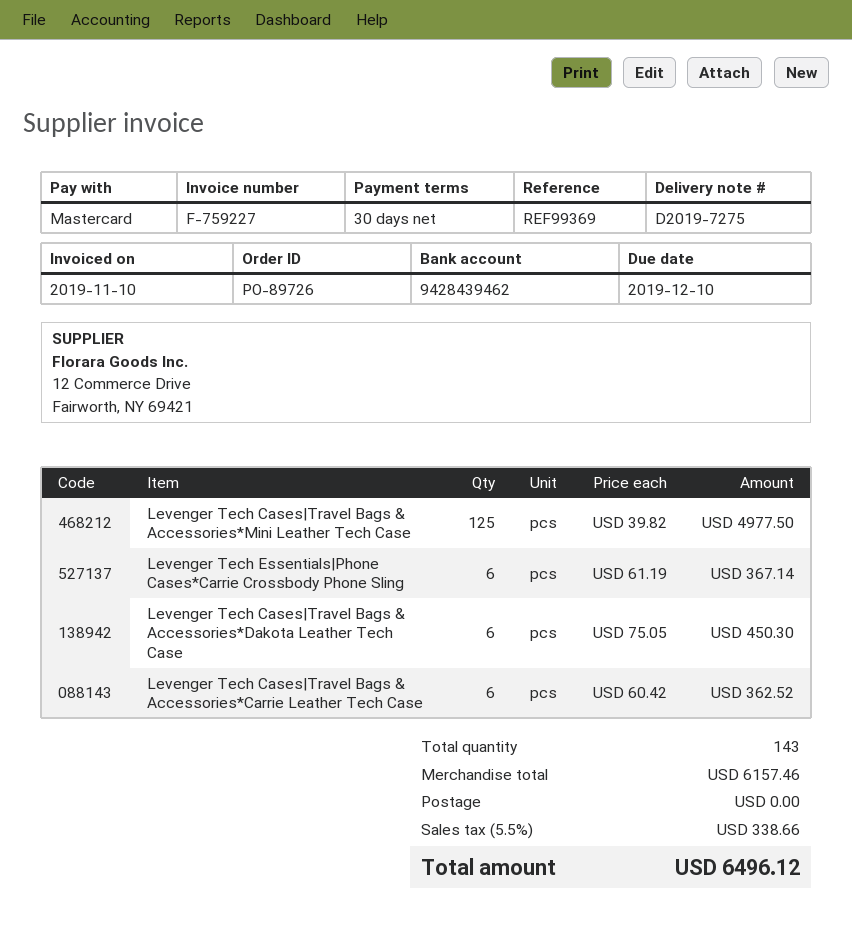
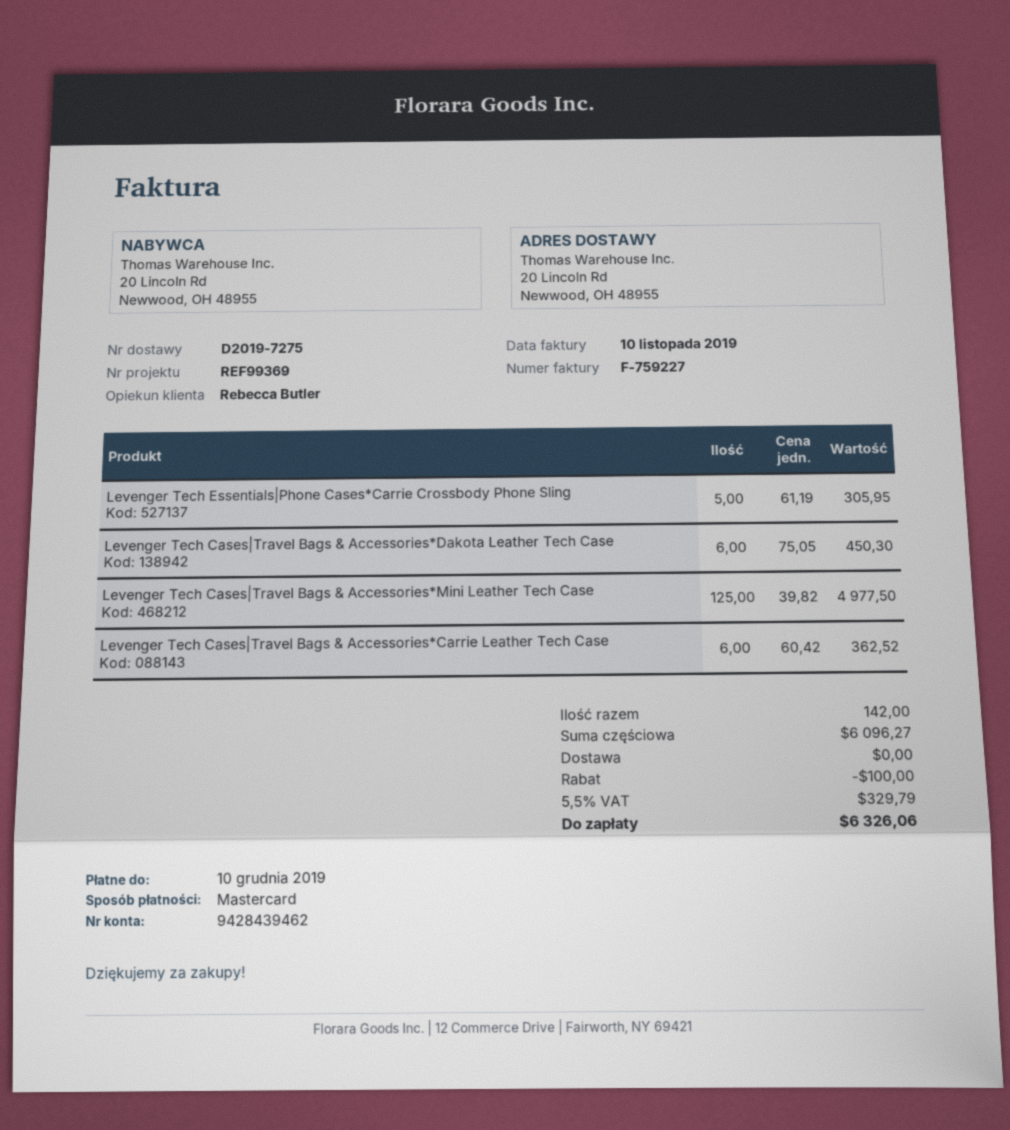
Levenger Tech Essentials|Phone Cases*Carrie Crossbody Phone Sling: 6 x 61.19 = 367.14 -> 5 x 61.19 = 305.95
total quantity: 143 -> 142
subtotal: 6157.46 -> 6096.27
discount: none -> 100.00
tax: 5.5% = 338.66 -> 5.5% = 329.79
total: 6496.12 -> 6326.06

